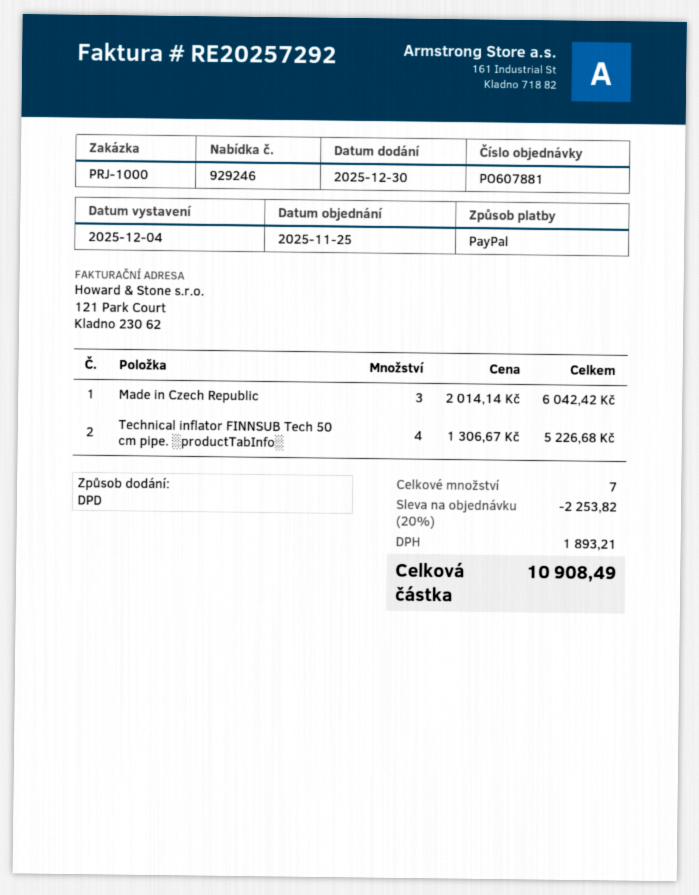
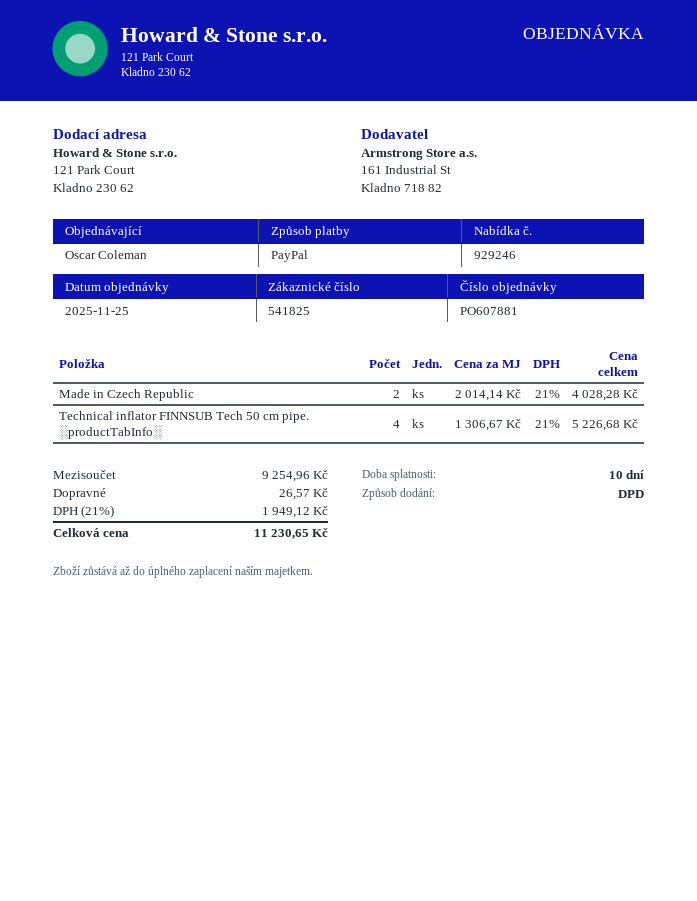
Made in Czech Republic: 3 x 2014.14 = 6042.42 -> 2 x 2014.14 = 4028.28
discount: 20% = 2253.82 -> none
shipping: none -> 26.57
tax: 1893.21 -> 1949.12
total: 10908.49 -> 11230.65

